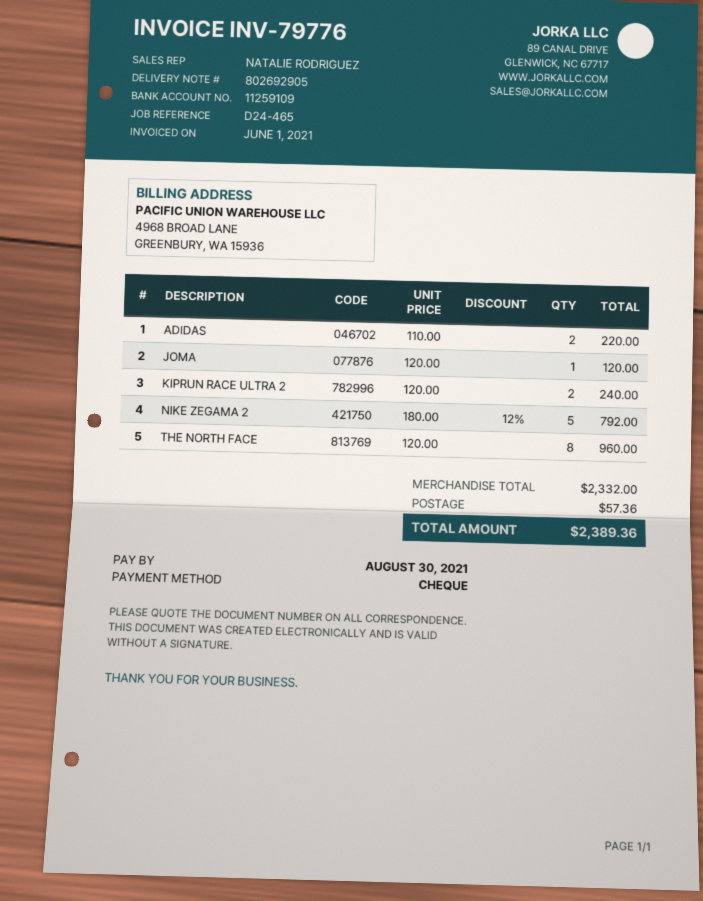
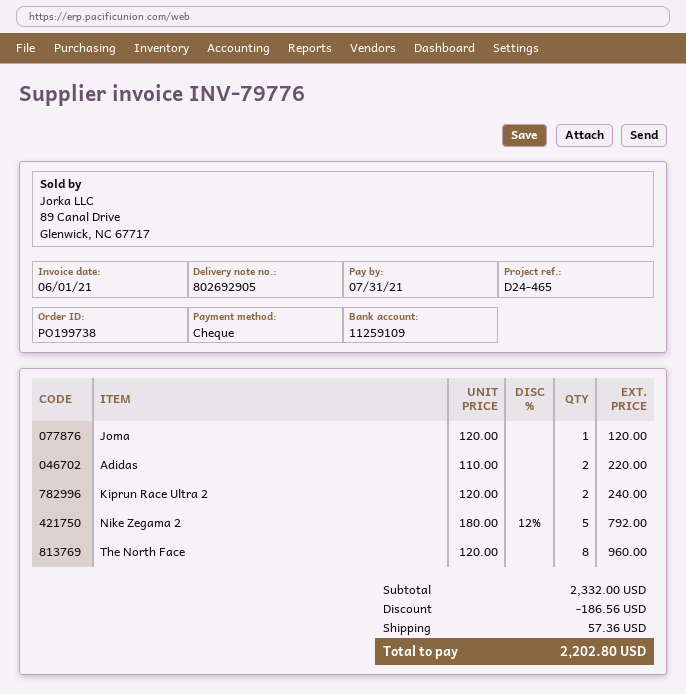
due date: 2021-08-30 -> 2021-07-31
discount: none -> 186.56
total: 2389.36 -> 2202.80

